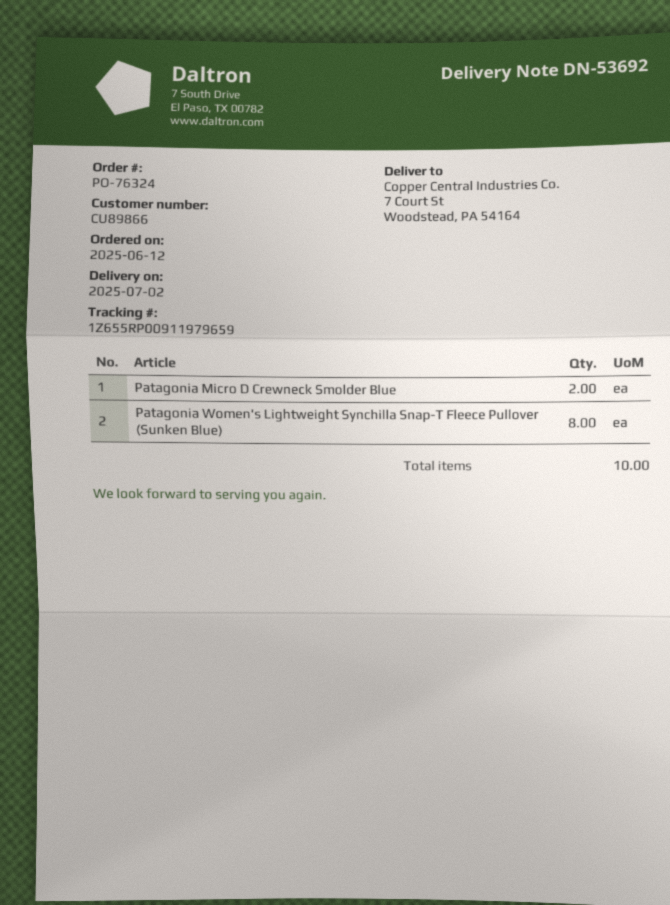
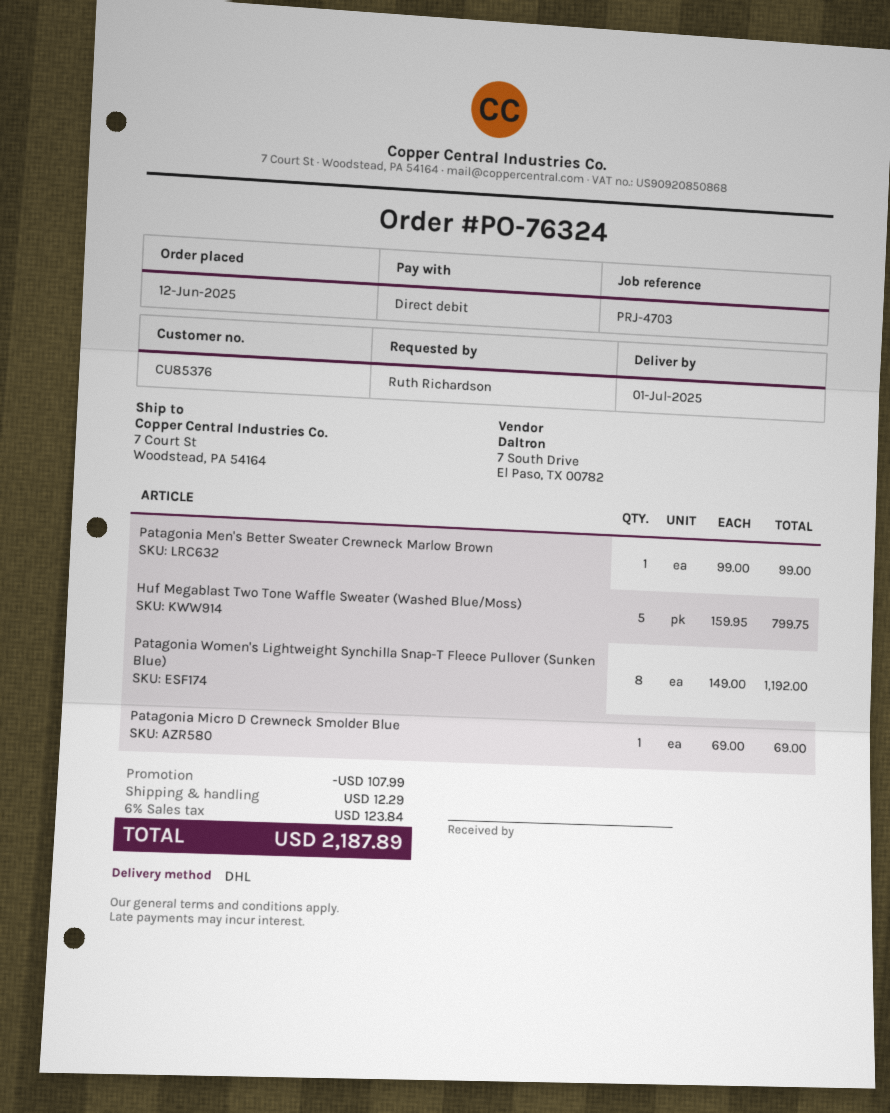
delivery date: 2025-07-02 -> 2025-07-01
customer number: CU89866 -> CU85376
Patagonia Micro D Crewneck Smolder Blue: 2 -> 1
Patagonia Men's Better Sweater Crewneck Marlow Brown: none -> 1
Huf Megablast Two Tone Waffle Sweater (Washed Blue/Moss): none -> 5

